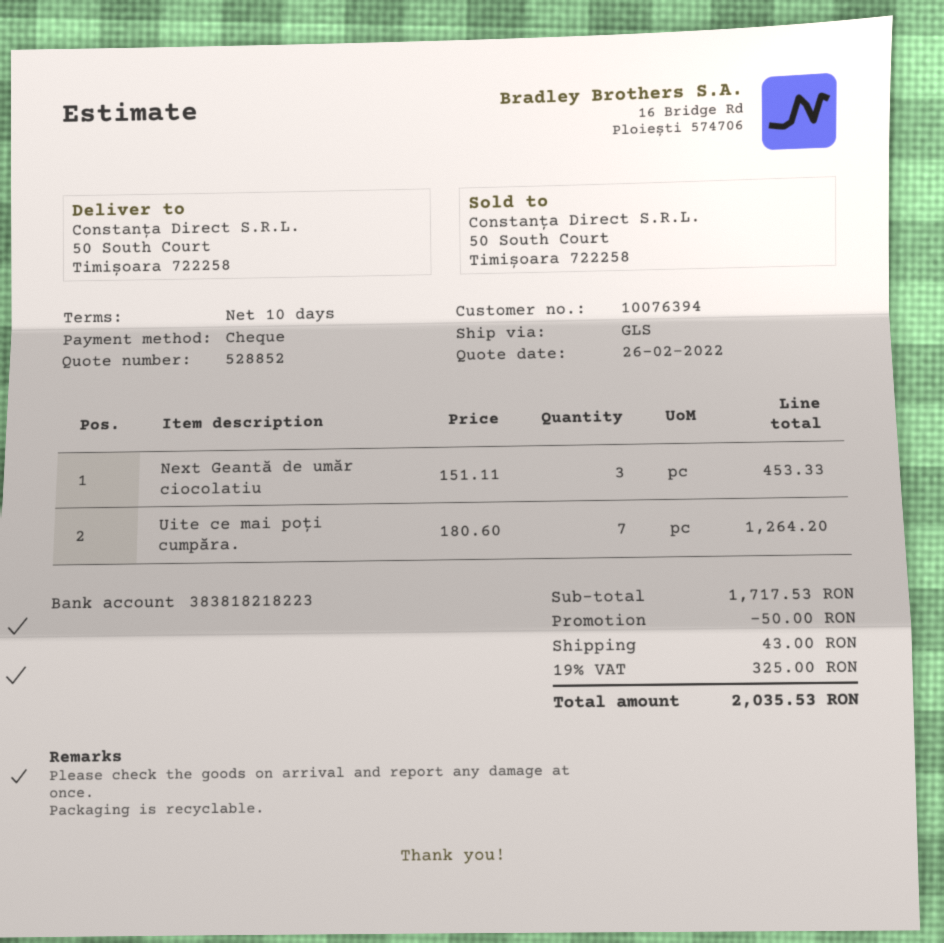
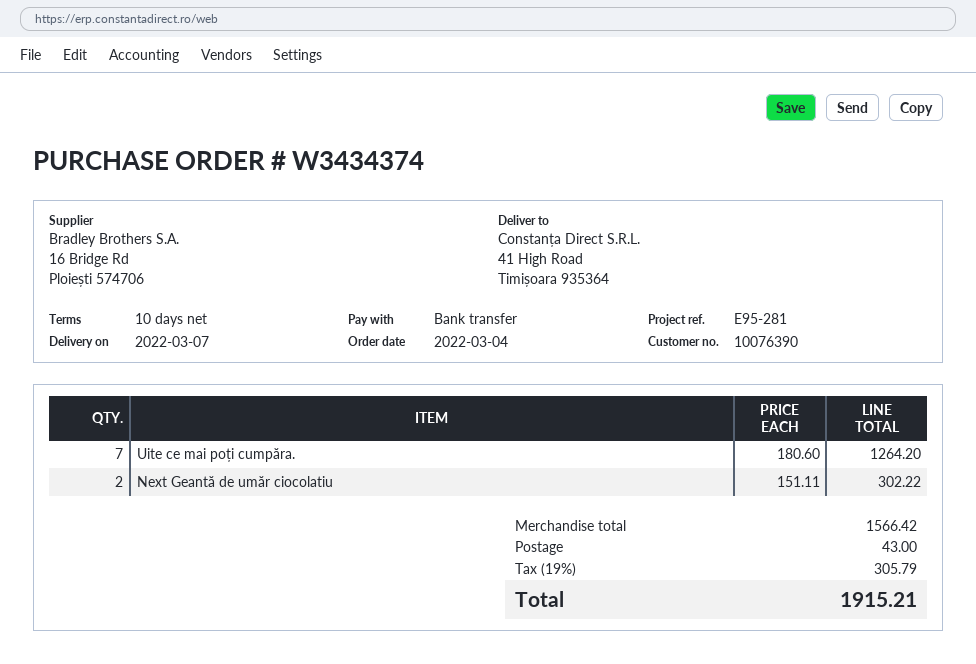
customer number: 10076394 -> 10076390
payment method: cheque -> bank transfer
ship to: 50 South Court, Timișoara 722258 -> 41 High Road, Timișoara 935364
Next Geantă de umăr ciocolatiu: 3 x 151.11 = 453.33 -> 2 x 151.11 = 302.22
subtotal: 1717.53 -> 1566.42
discount: 50.00 -> none
tax: 19% = 325.00 -> 19% = 305.79
total: 2035.53 -> 1915.21

